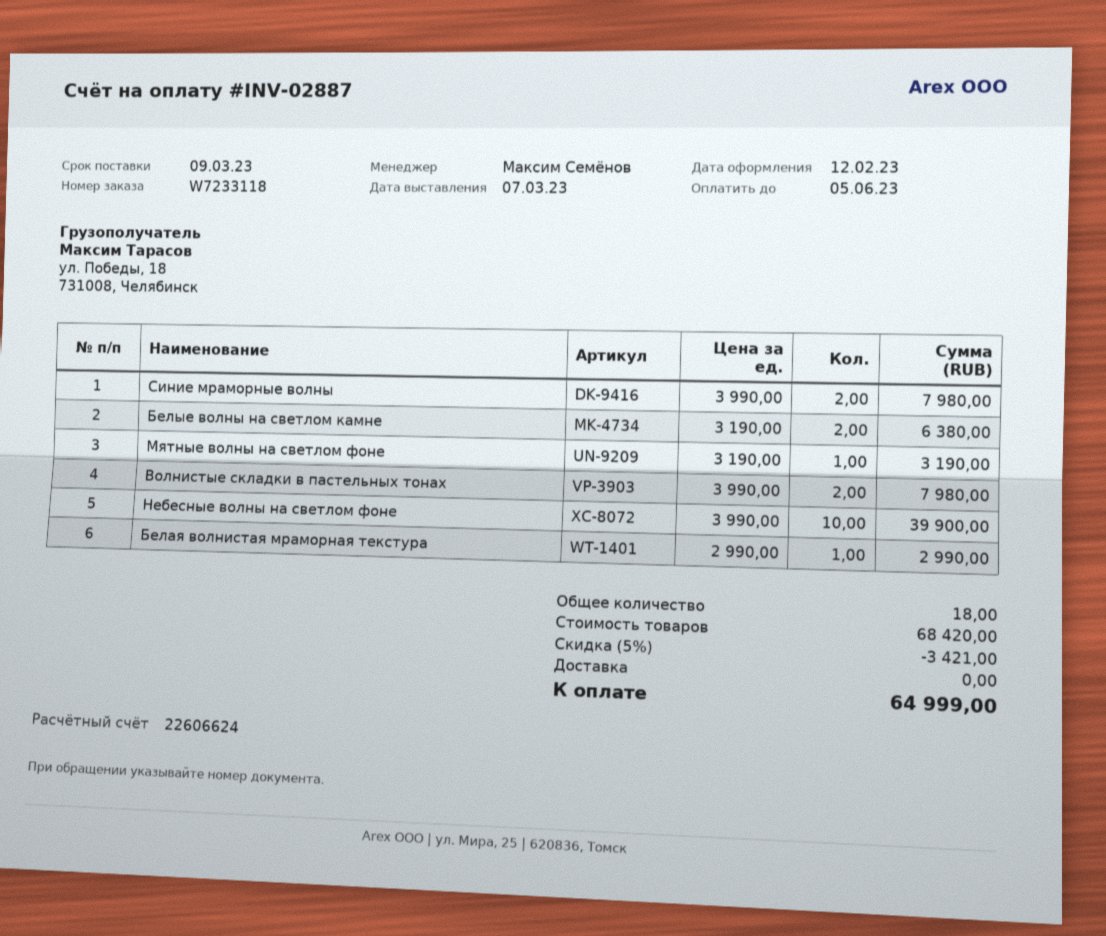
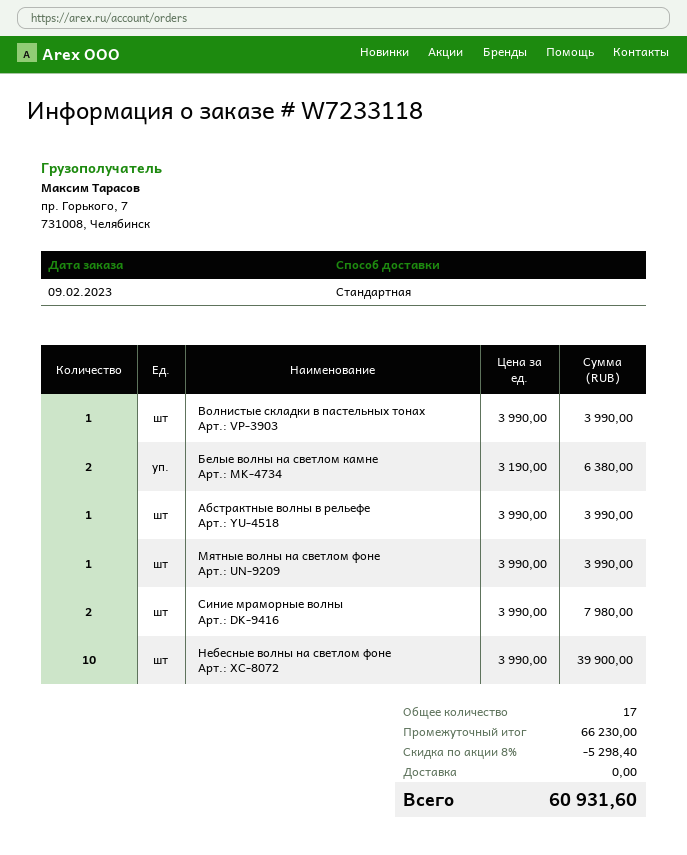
order date: 2023-02-12 -> 2023-02-09
ship to: ул. Победы, 18, 731008, Челябинск -> пр. Горького, 7, 731008, Челябинск
Мятные волны на светлом фоне: 1 x 3190.00 = 3190.00 -> 1 x 3990.00 = 3990.00
Волнистые складки в пастельных тонах: 2 x 3990.00 = 7980.00 -> 1 x 3990.00 = 3990.00
Белая волнистая мраморная текстура: 1 x 2990.00 = 2990.00 -> none
Абстрактные волны в рельефе: none -> 1 x 3990.00 = 3990.00
total quantity: 18 -> 17
subtotal: 68420.00 -> 66230.00
discount: 5% = 3421.00 -> 8% = 5298.40
total: 64999.00 -> 60931.60

